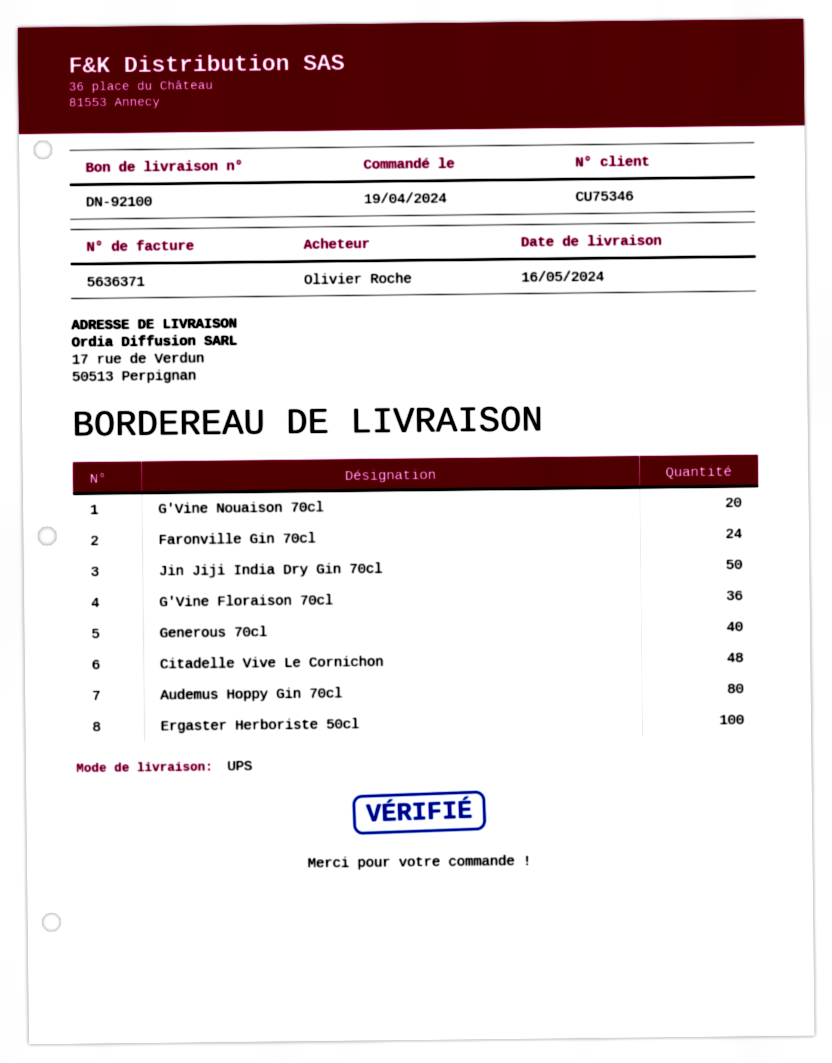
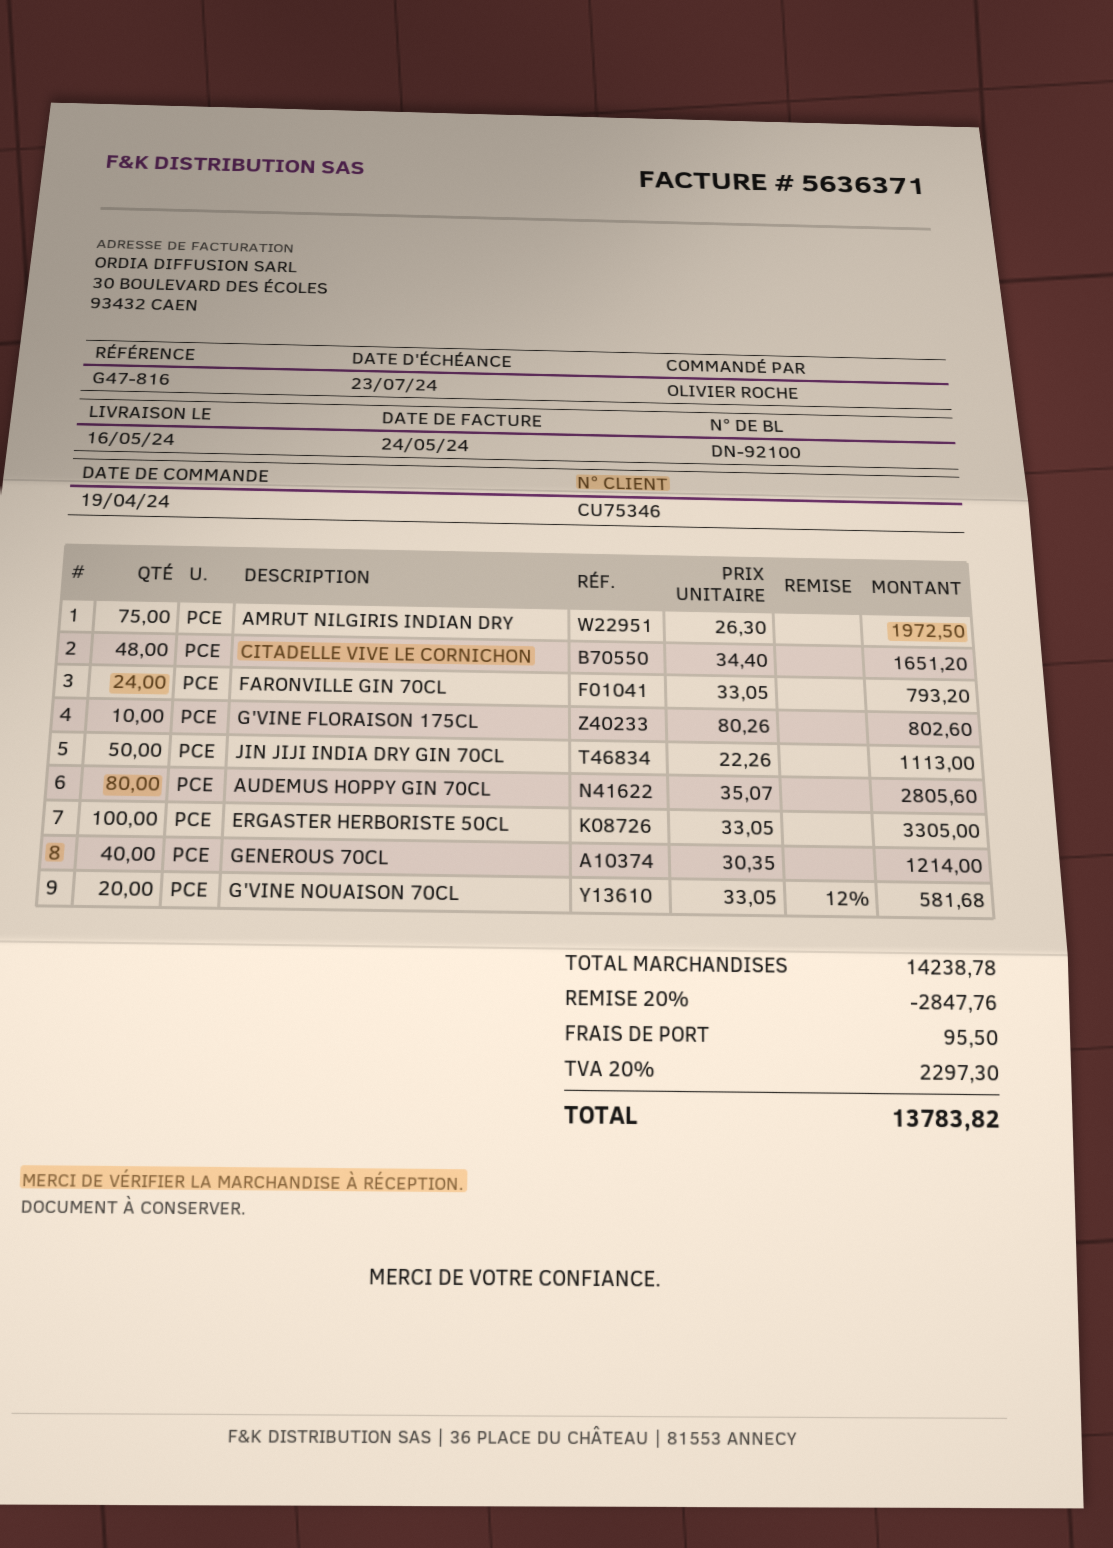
G'Vine Floraison 70cl: 36 -> none
AMRUT NILGIRIS INDIAN DRY: none -> 75
G'VINE FLORAISON 175CL: none -> 10

